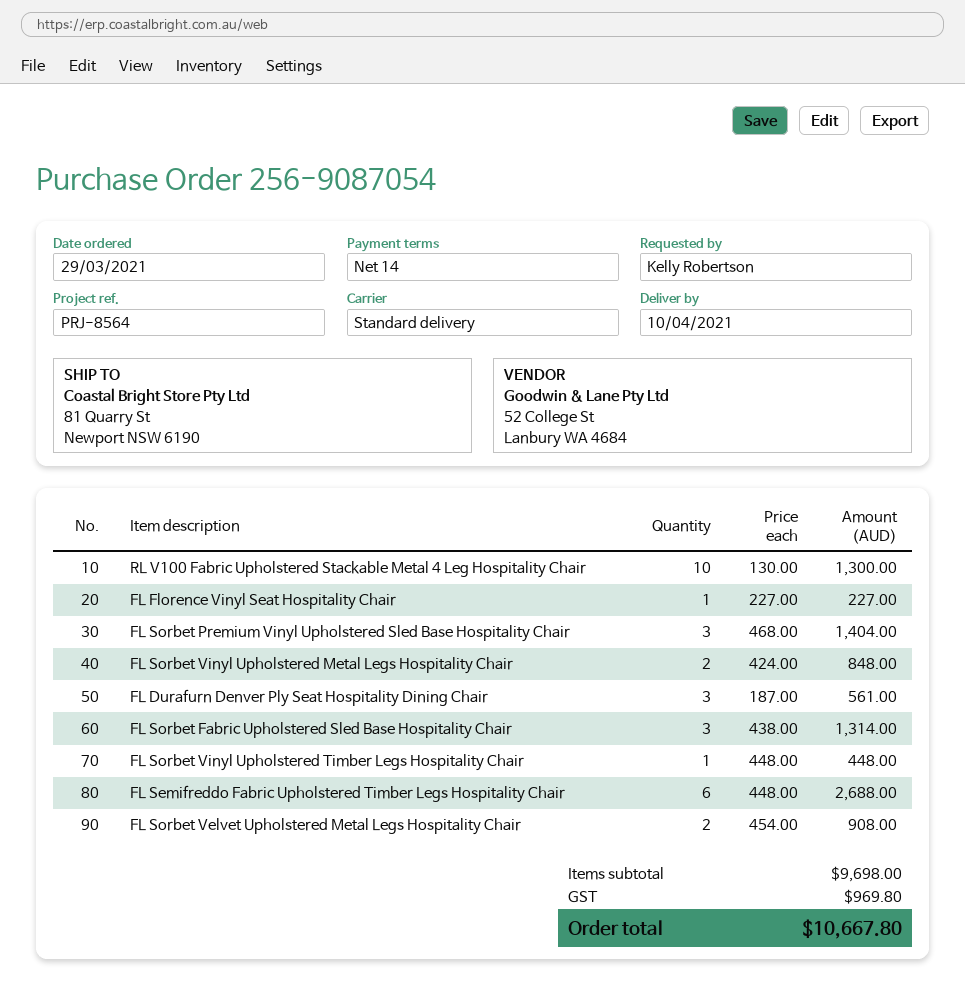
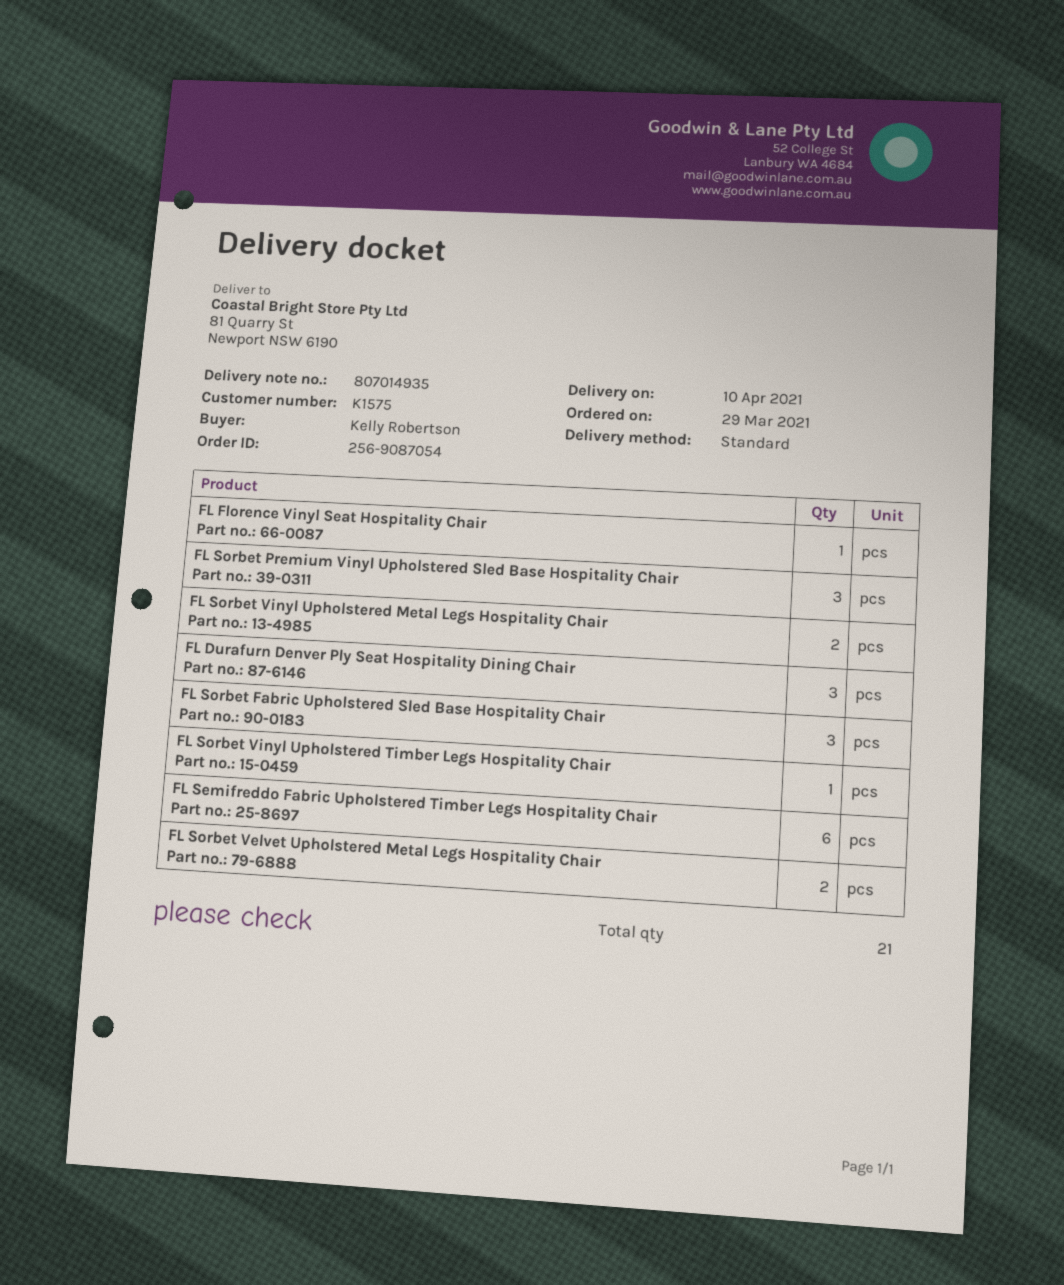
RL V100 Fabric Upholstered Stackable Metal 4 Leg Hospitality Chair: 10 -> none

